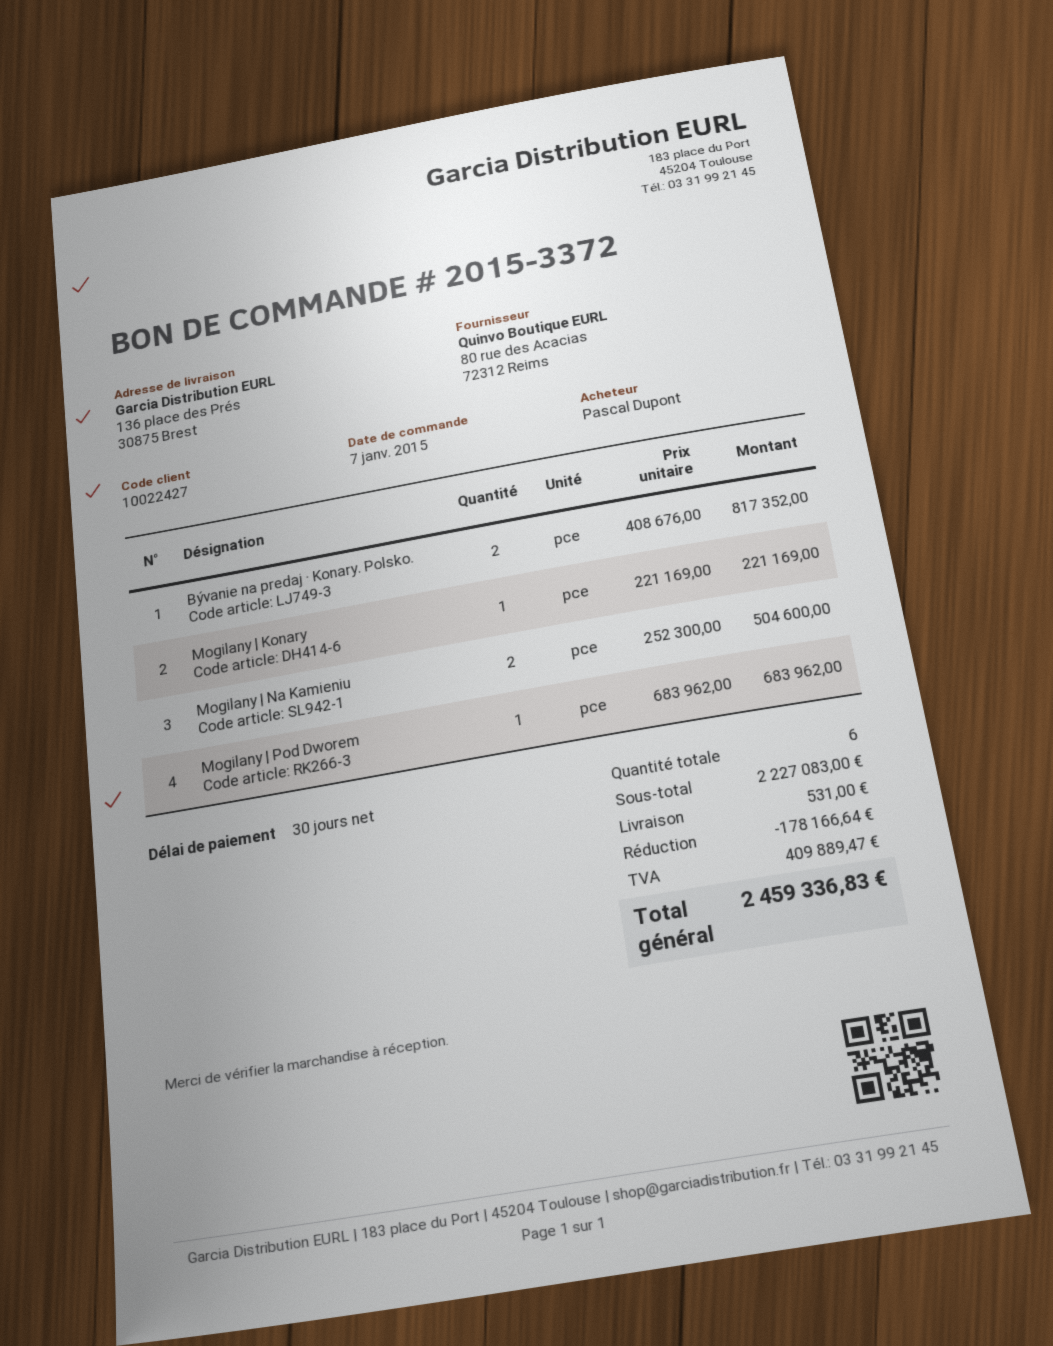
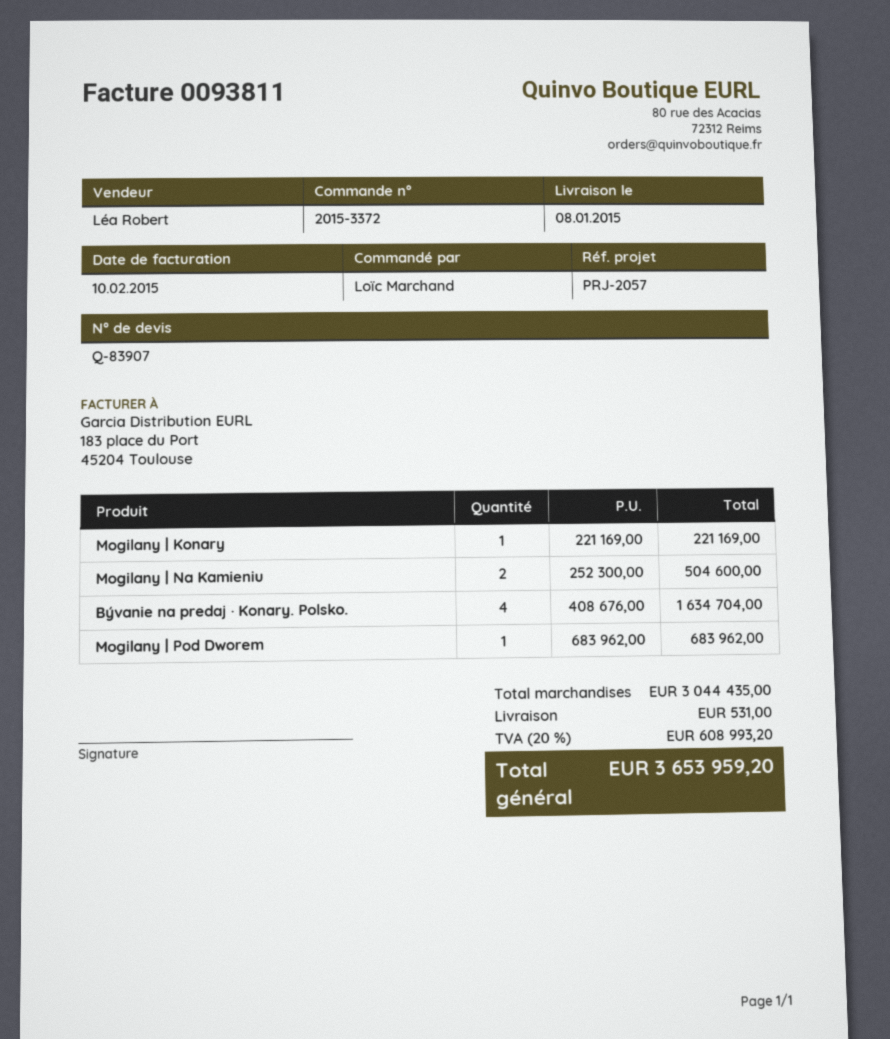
ordered by: Pascal Dupont -> Loïc Marchand
Bývanie na predaj · Konary. Polsko.: 2 x 408676.00 = 817352.00 -> 4 x 408676.00 = 1634704.00
subtotal: 2227083.00 -> 3044435.00
discount: 178166.64 -> none
tax: 409889.47 -> 608993.20
total: 2459336.83 -> 3653959.20

